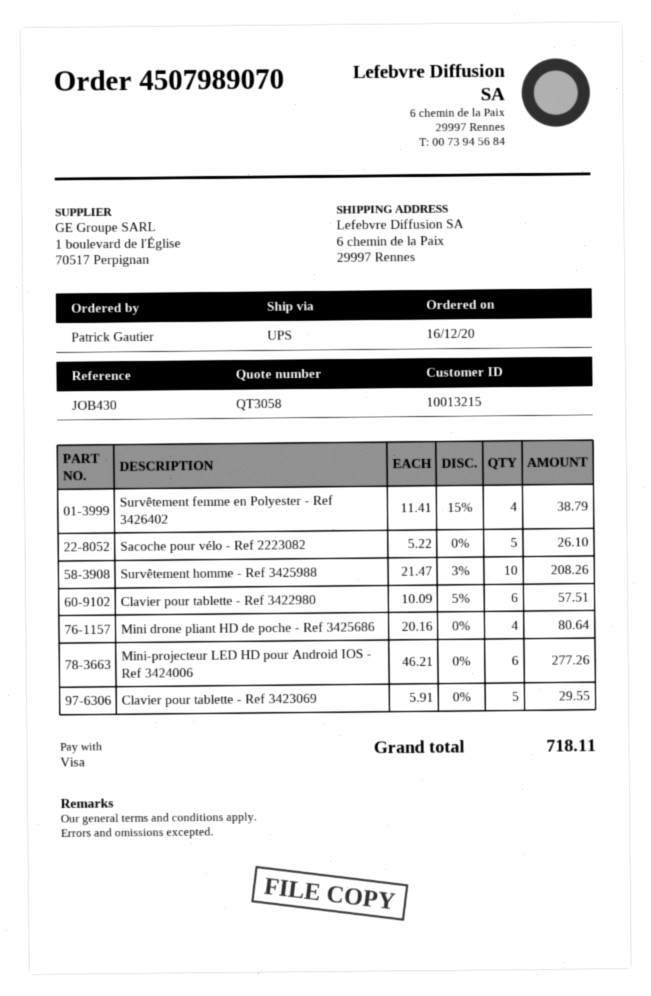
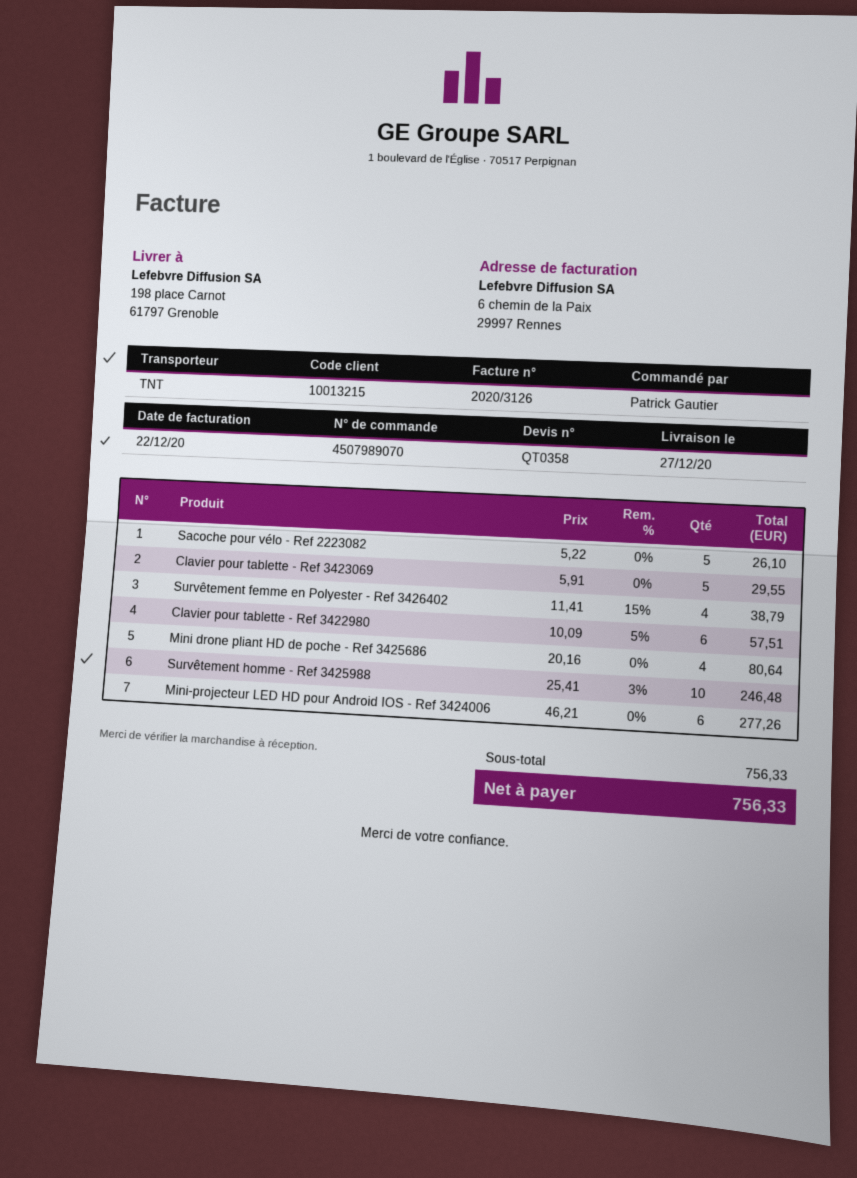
quote number: QT3058 -> QT0358
shipping method: UPS -> TNT
ship to: 6 chemin de la Paix, 29997 Rennes -> 198 place Carnot, 61797 Grenoble
Survêtement homme - Ref 3425988: 10 x 21.47 - 3% = 208.26 -> 10 x 25.41 - 3% = 246.48
total: 718.11 -> 756.33

